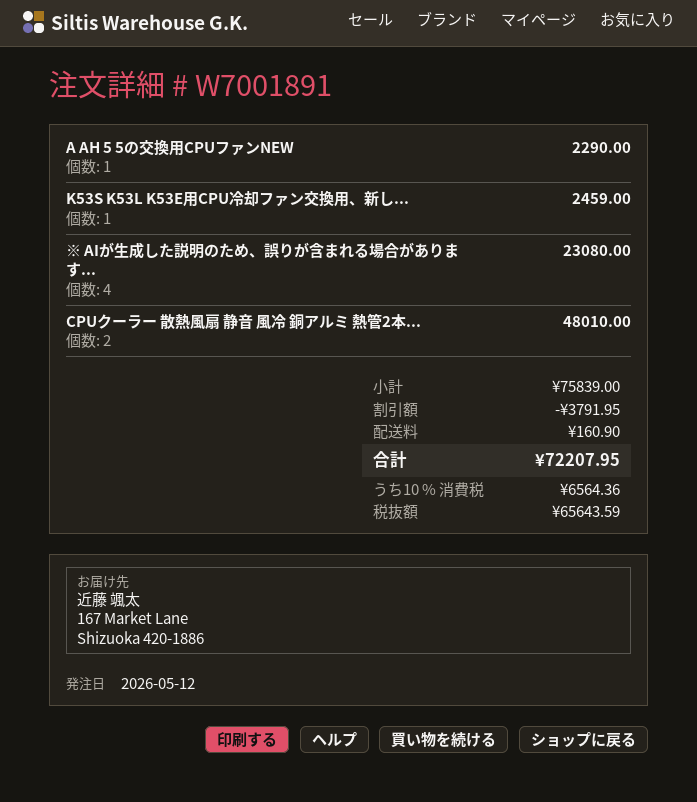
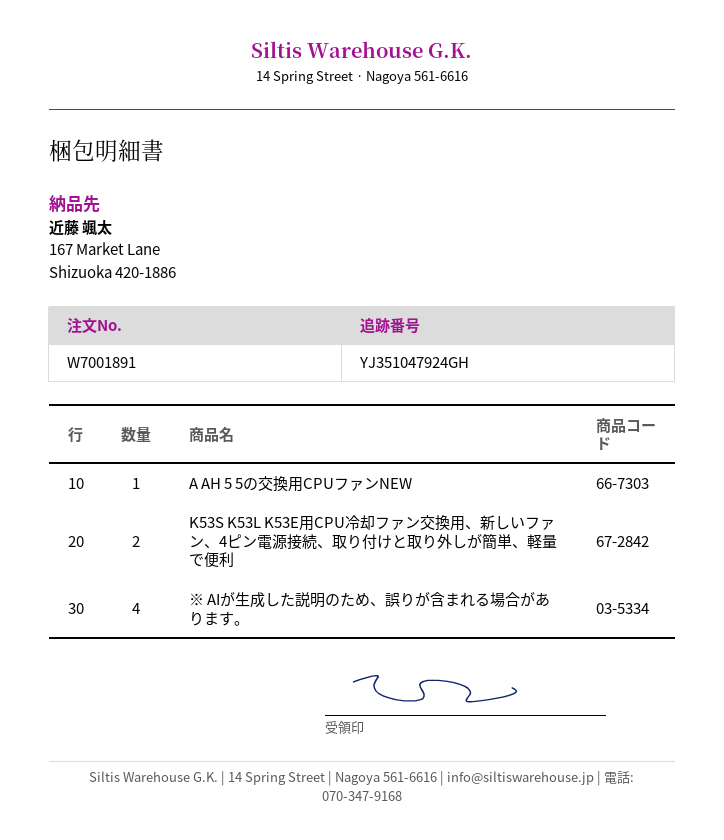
K53S K53L K53E用CPU冷却ファン交換用、新し...: 1 -> 2
CPUクーラー 散熱風扇 静音 風冷 銅アルミ 熱管2本...: 2 -> none

